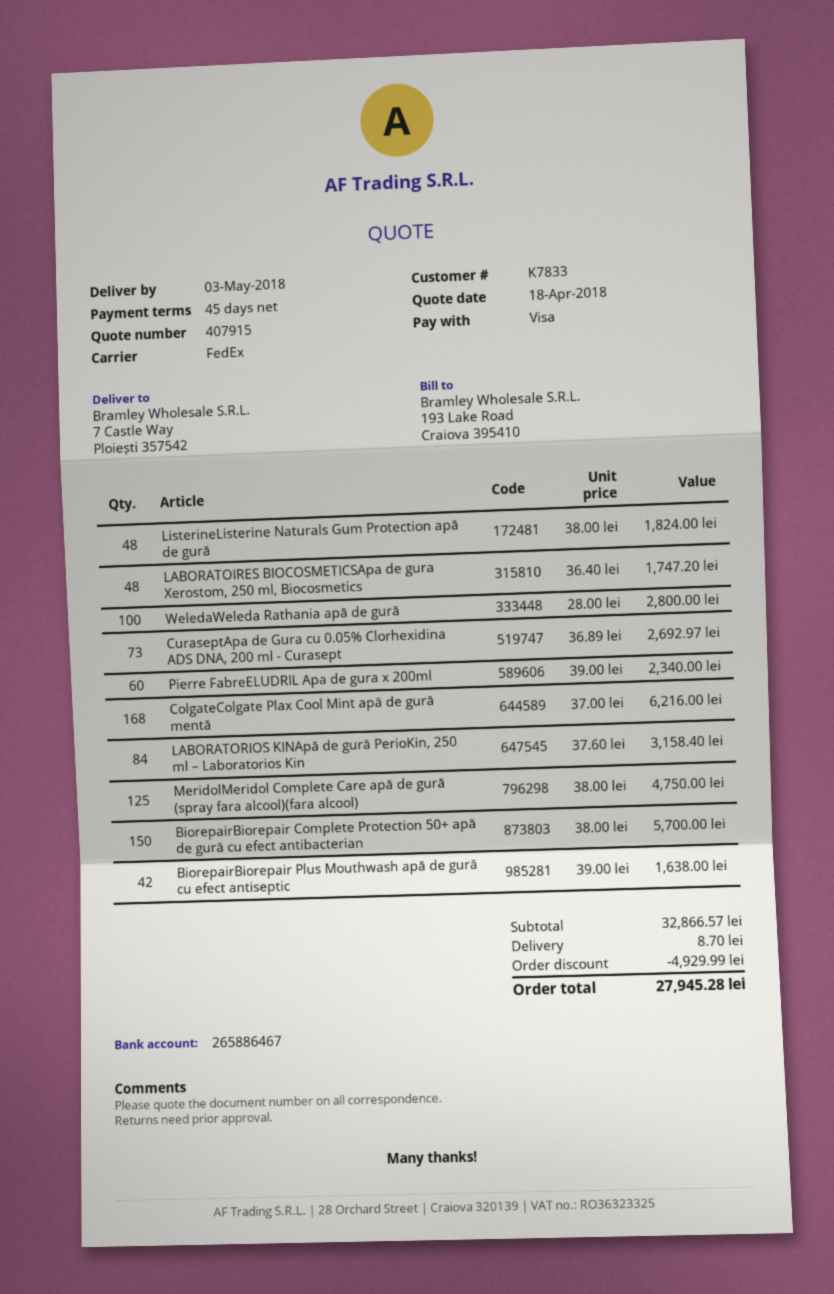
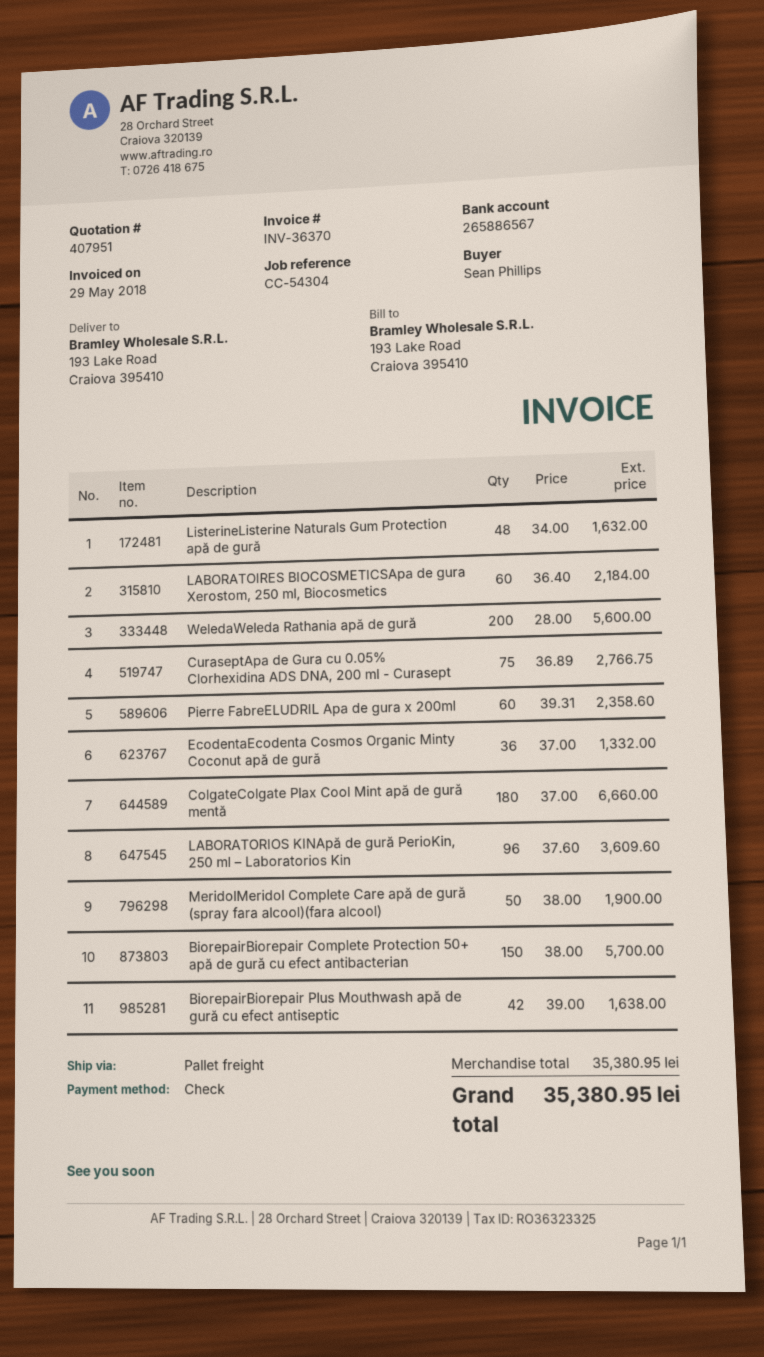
quote number: 407915 -> 407951
payment method: Visa -> cheque
bank account: 265886467 -> 265886567
shipping method: FedEx -> pallet freight
ship to: 7 Castle Way, Ploiești 357542 -> 193 Lake Road, Craiova 395410
ListerineListerine Naturals Gum Protection apă de gură: 48 x 38.00 = 1824.00 -> 48 x 34.00 = 1632.00
LABORATOIRES BIOCOSMETICSApa de gura Xerostom, 250 ml, Biocosmetics: 48 x 36.40 = 1747.20 -> 60 x 36.40 = 2184.00
WeledaWeleda Rathania apă de gură: 100 x 28.00 = 2800.00 -> 200 x 28.00 = 5600.00
CuraseptApa de Gura cu 0.05% Clorhexidina ADS DNA, 200 ml - Curasept: 73 x 36.89 = 2692.97 -> 75 x 36.89 = 2766.75
Pierre FabreELUDRIL Apa de gura x 200ml: 60 x 39.00 = 2340.00 -> 60 x 39.31 = 2358.60
ColgateColgate Plax Cool Mint apă de gură mentă: 168 x 37.00 = 6216.00 -> 180 x 37.00 = 6660.00
LABORATORIOS KINApă de gură PerioKin, 250 ml – Laboratorios Kin: 84 x 37.60 = 3158.40 -> 96 x 37.60 = 3609.60
MeridolMeridol Complete Care apă de gură (spray fara alcool)(fara alcool): 125 x 38.00 = 4750.00 -> 50 x 38.00 = 1900.00
EcodentaEcodenta Cosmos Organic Minty Coconut apă de gură: none -> 36 x 37.00 = 1332.00
subtotal: 32866.57 -> 35380.95
discount: 4929.99 -> none
shipping: 8.70 -> none
total: 27945.28 -> 35380.95

